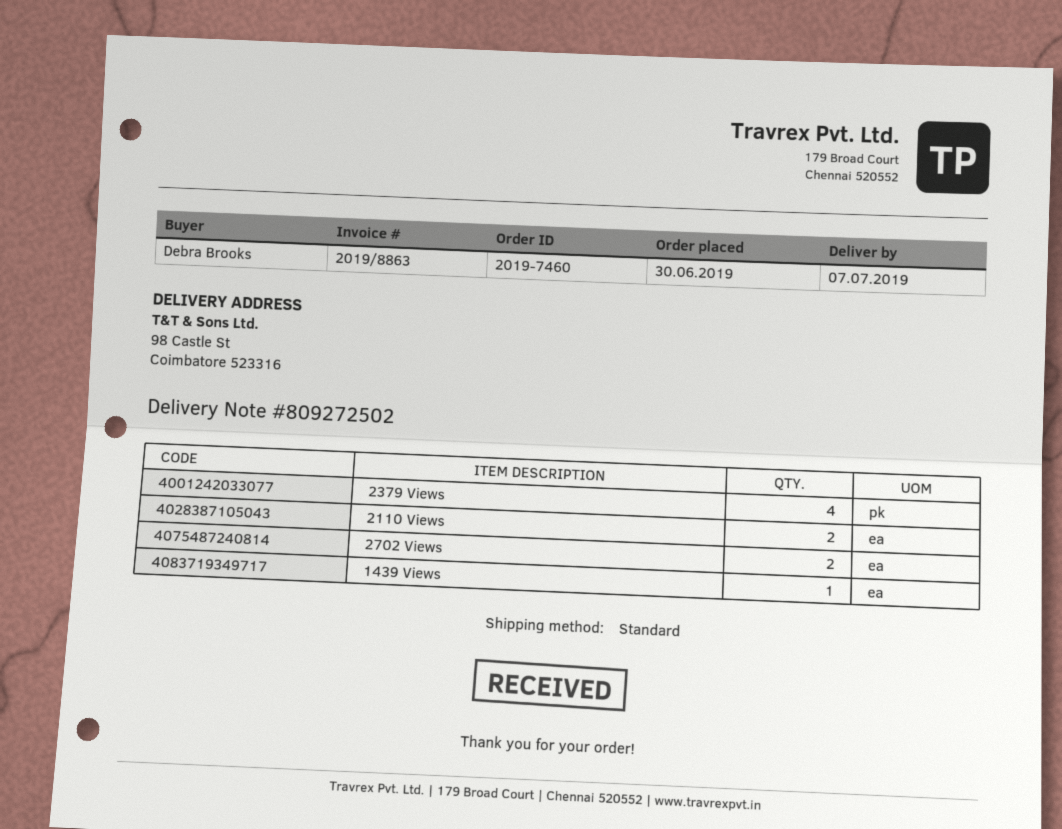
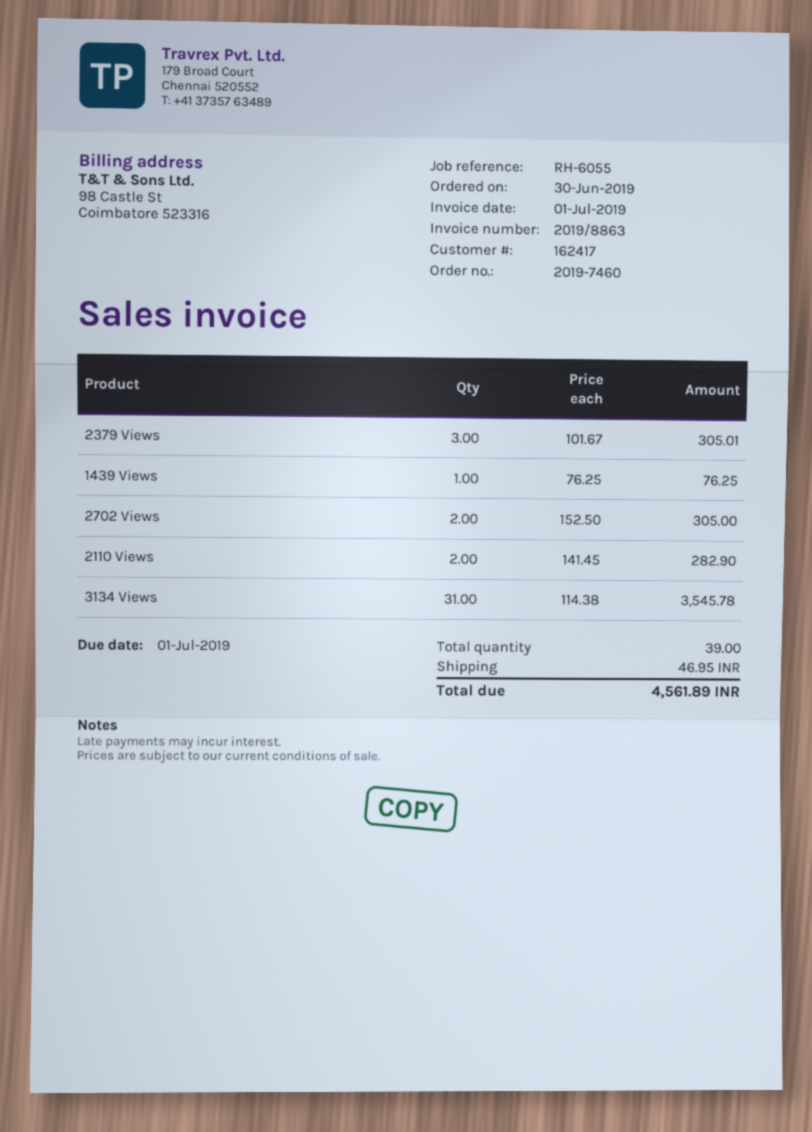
2379 Views: 4 -> 3
3134 Views: none -> 31

